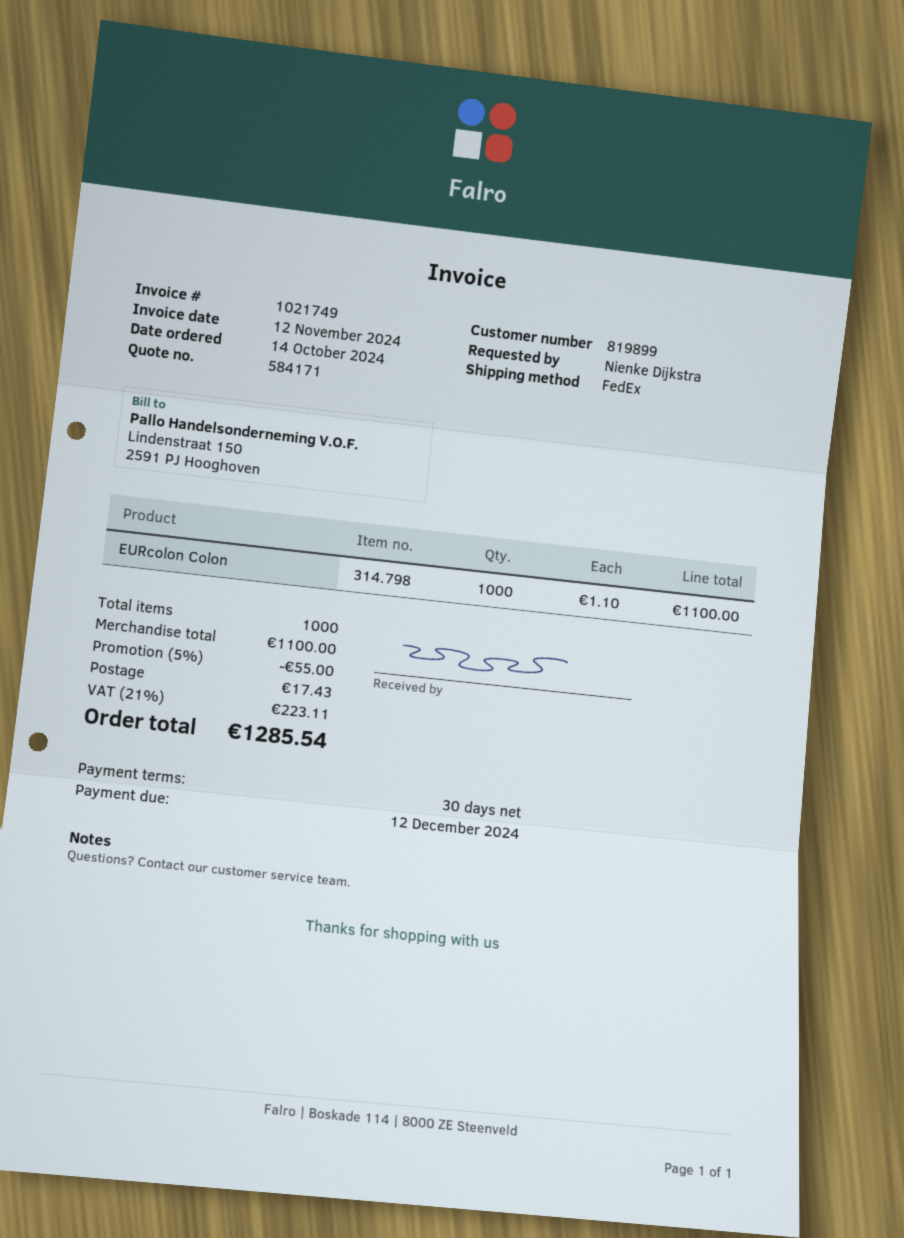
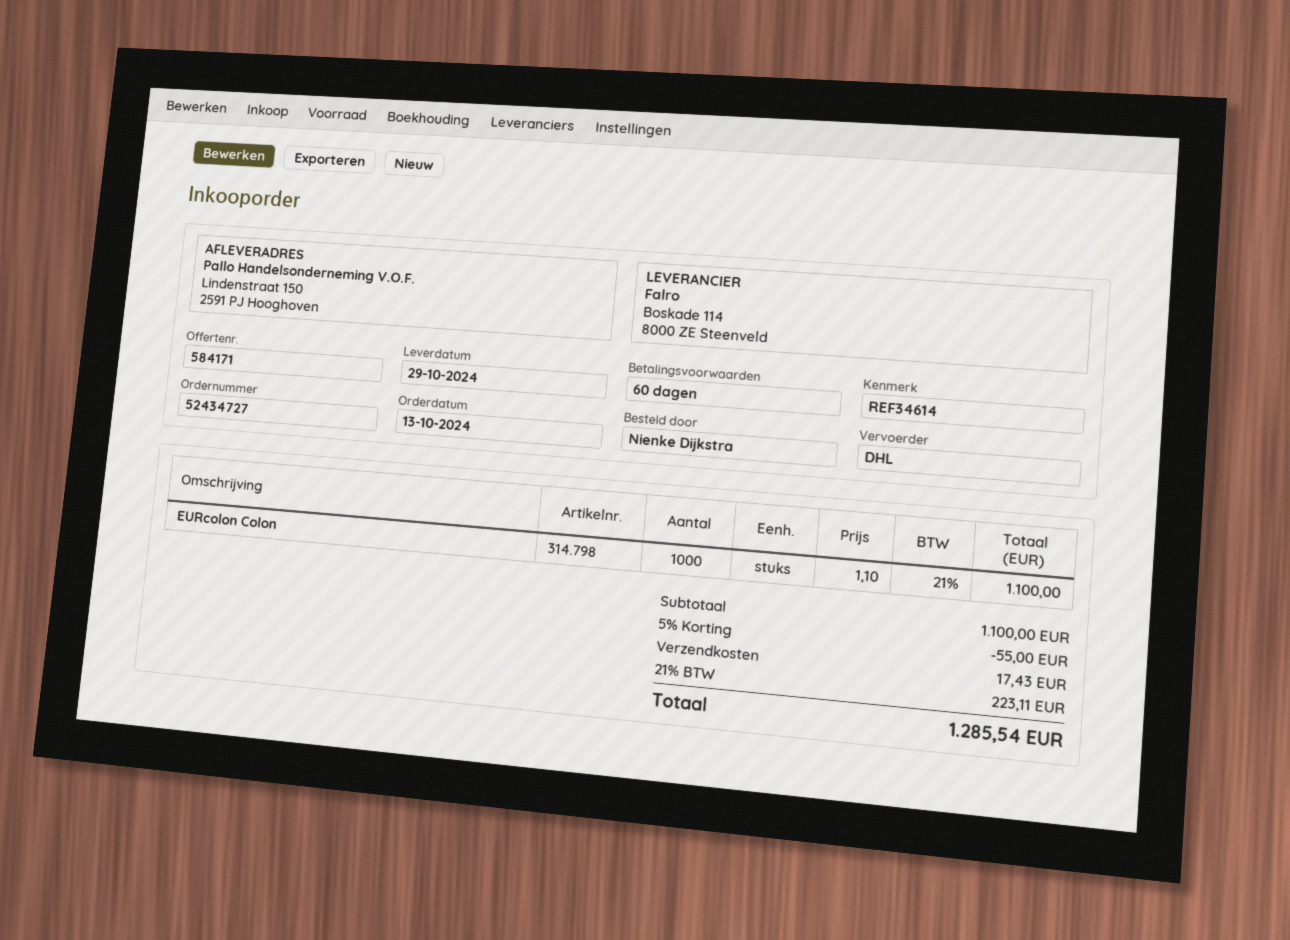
order date: 2024-10-14 -> 2024-10-13
payment terms: 30 days -> 60 days
shipping method: FedEx -> DHL

